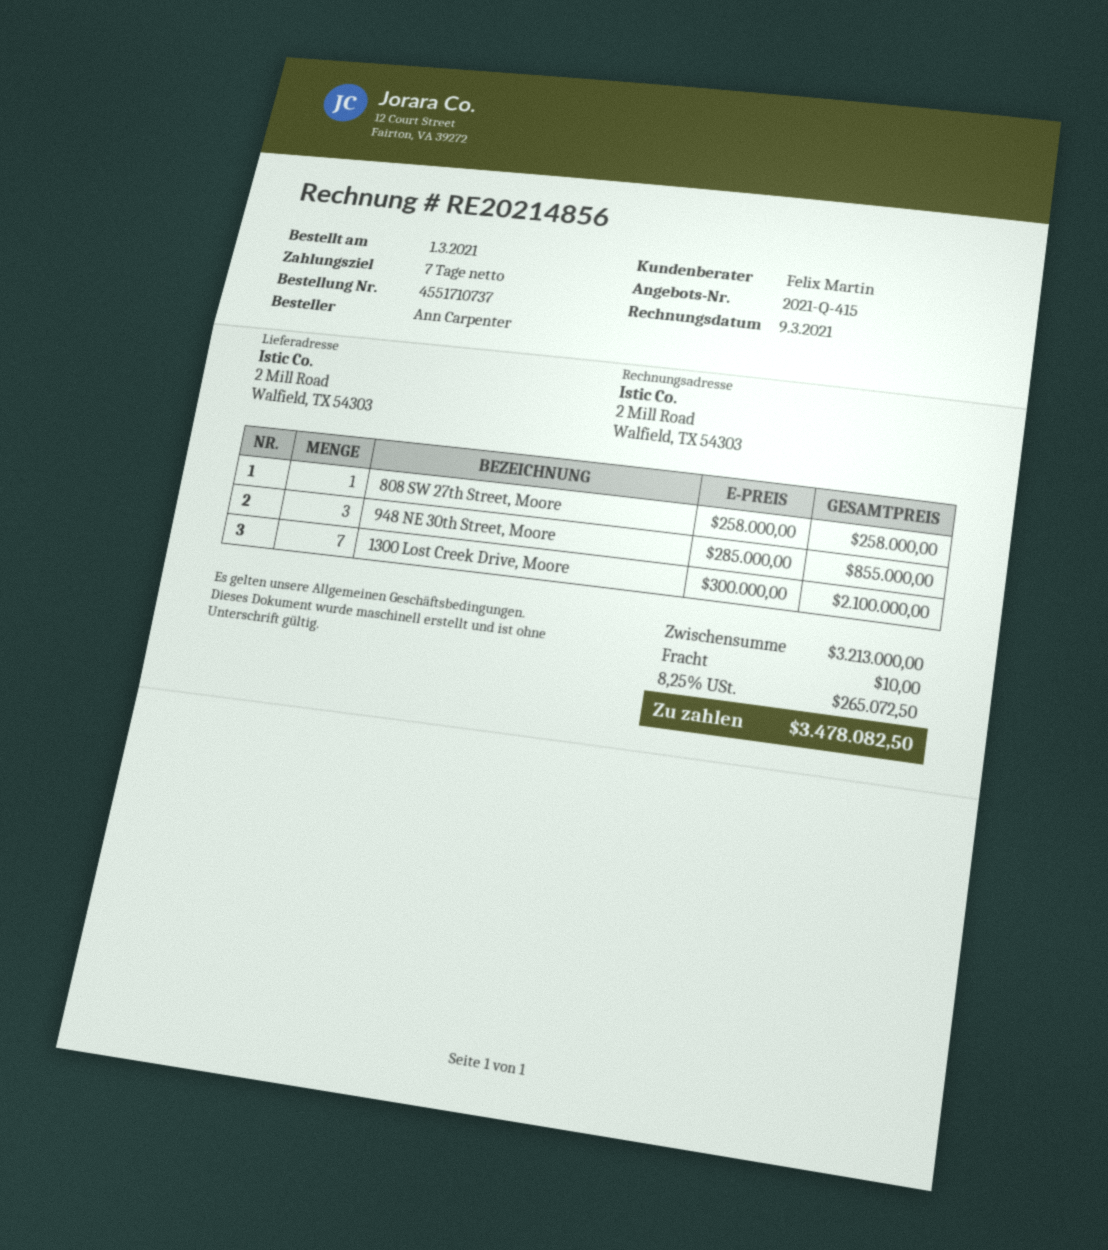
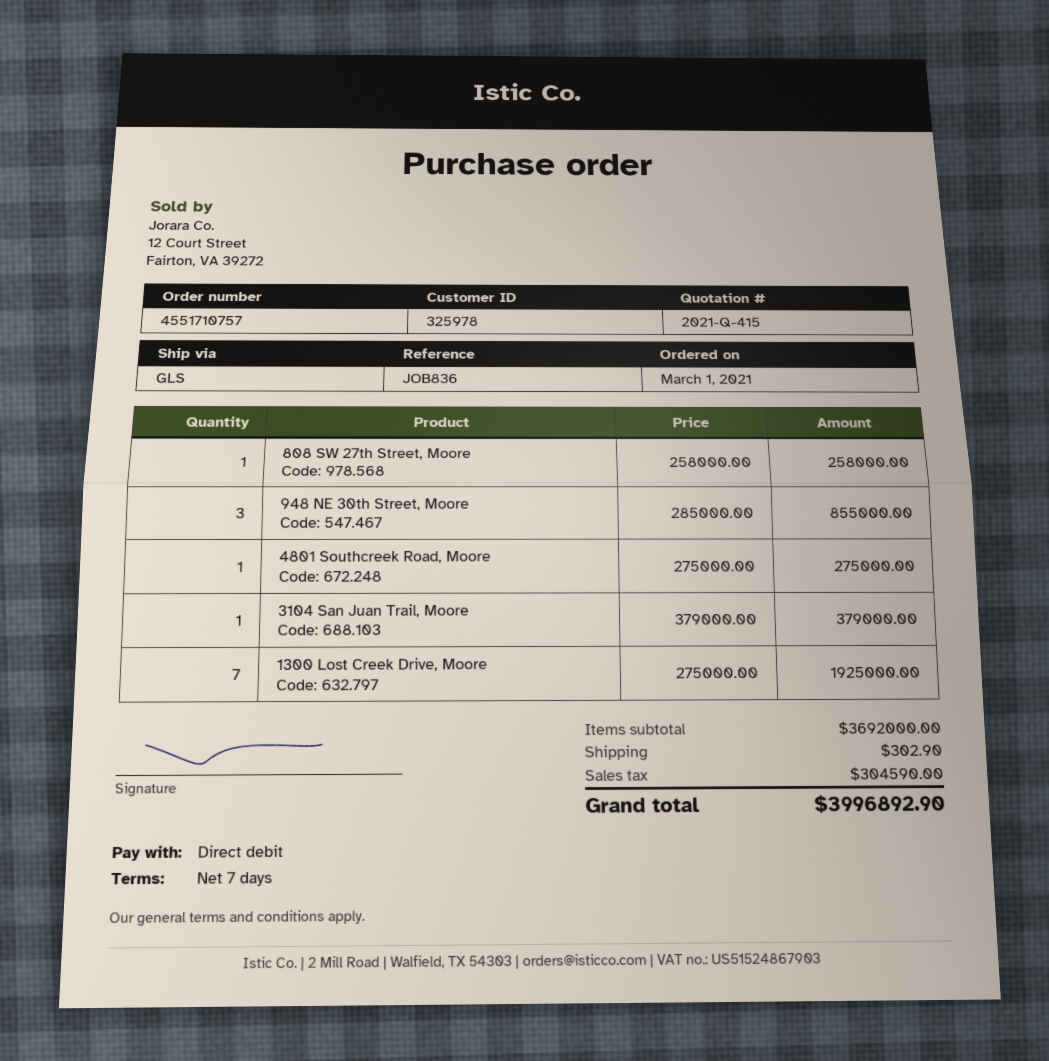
order number: 4551710737 -> 4551710757
1300 Lost Creek Drive, Moore: 7 x 300000.00 = 2100000.00 -> 7 x 275000.00 = 1925000.00
4801 Southcreek Road, Moore: none -> 1 x 275000.00 = 275000.00
3104 San Juan Trail, Moore: none -> 1 x 379000.00 = 379000.00
subtotal: 3213000.00 -> 3692000.00
shipping: 10.00 -> 302.90
tax: 265072.50 -> 304590.00
total: 3478082.50 -> 3996892.90

